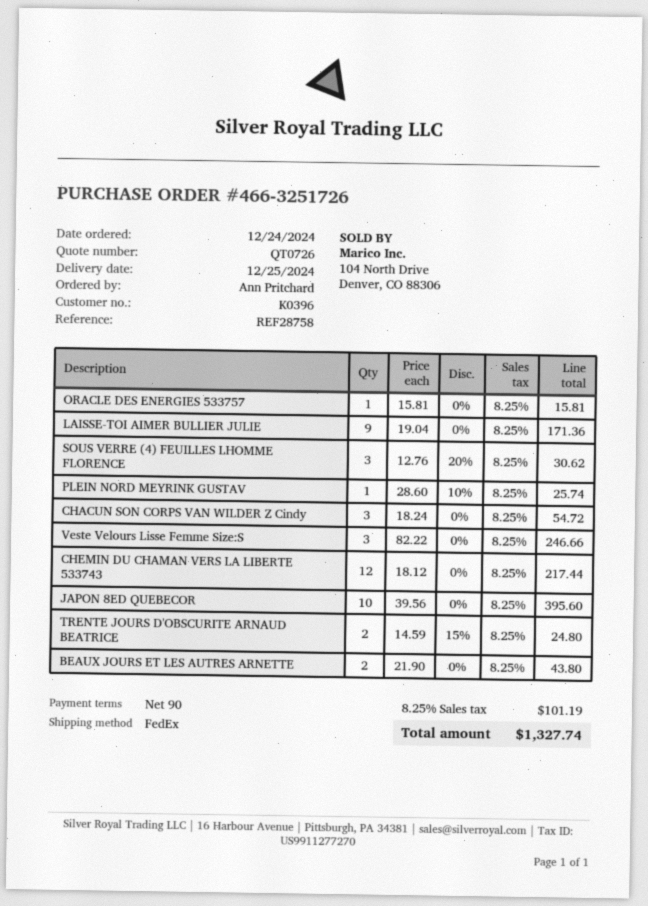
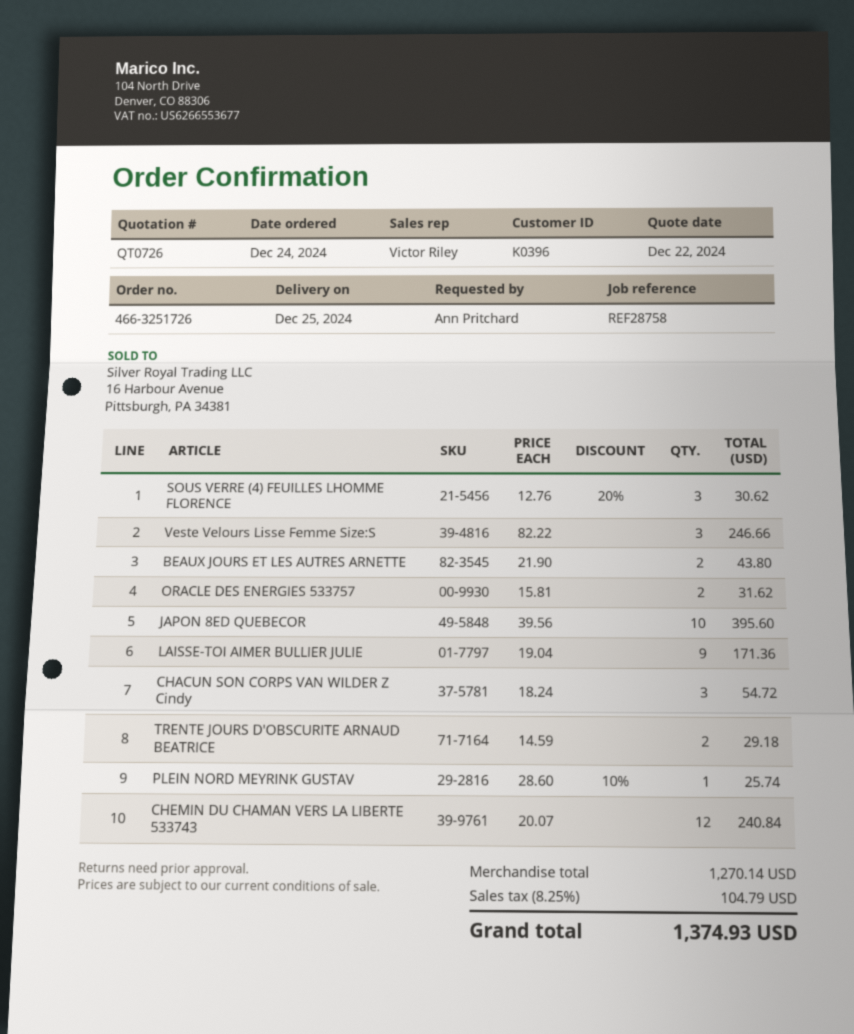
ORACLE DES ENERGIES 533757: 1 x 15.81 = 15.81 -> 2 x 15.81 = 31.62
CHEMIN DU CHAMAN VERS LA LIBERTE 533743: 12 x 18.12 = 217.44 -> 12 x 20.07 = 240.84
TRENTE JOURS D'OBSCURITE ARNAUD BEATRICE: 2 x 14.59 - 15% = 24.80 -> 2 x 14.59 = 29.18
tax: 8.25% = 101.19 -> 8.25% = 104.79
total: 1327.74 -> 1374.93

